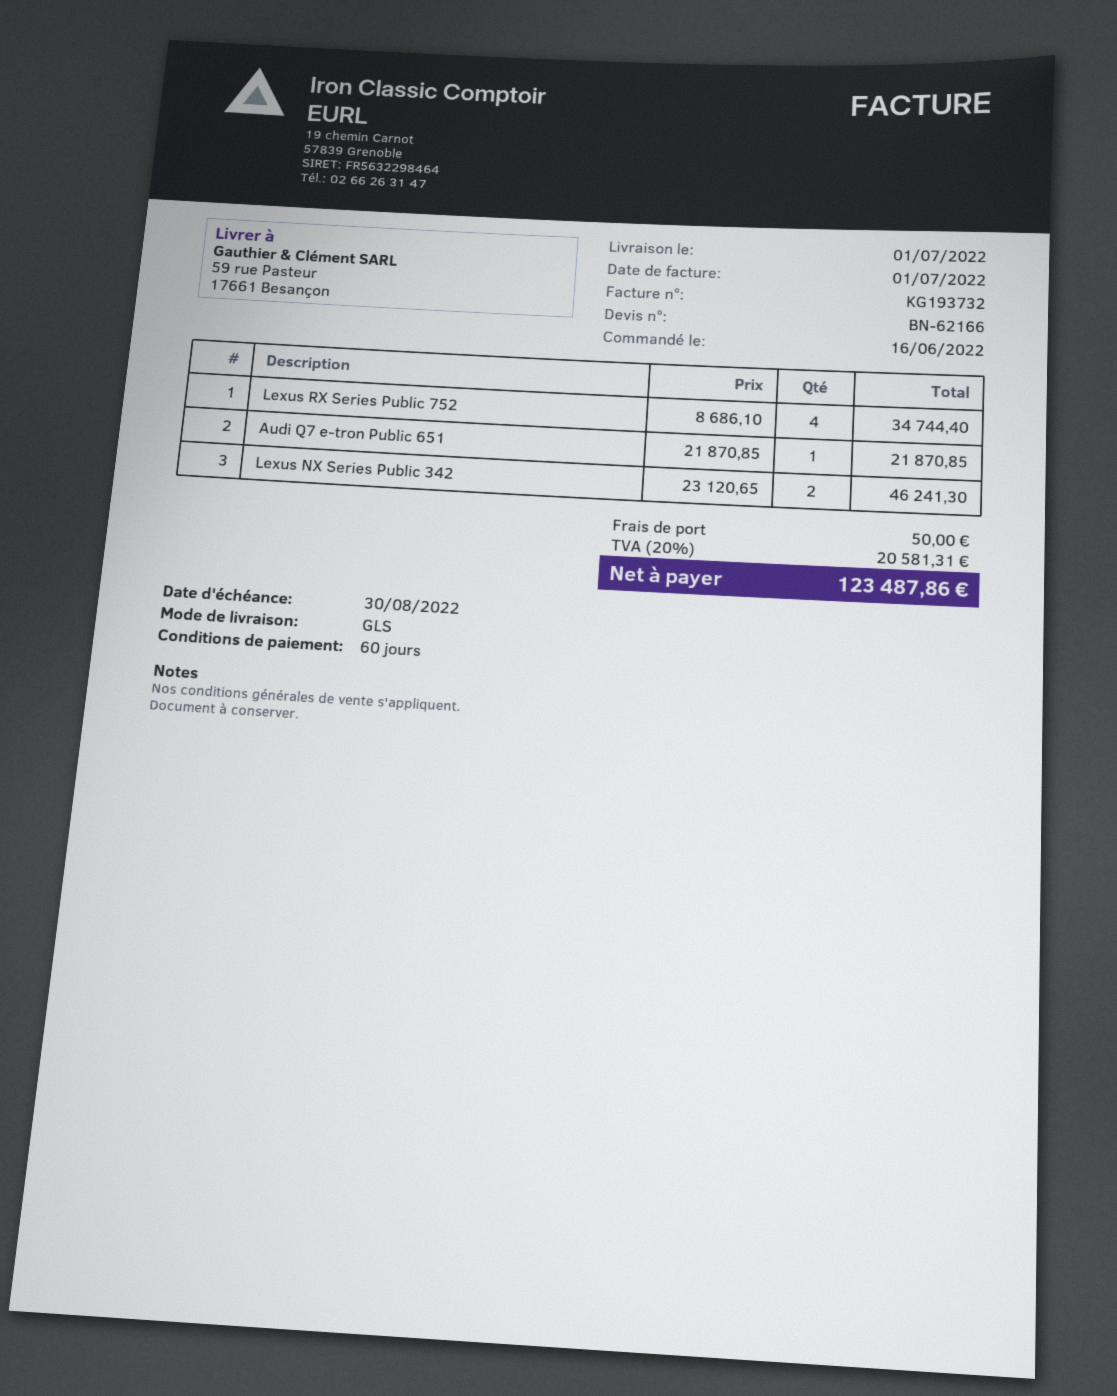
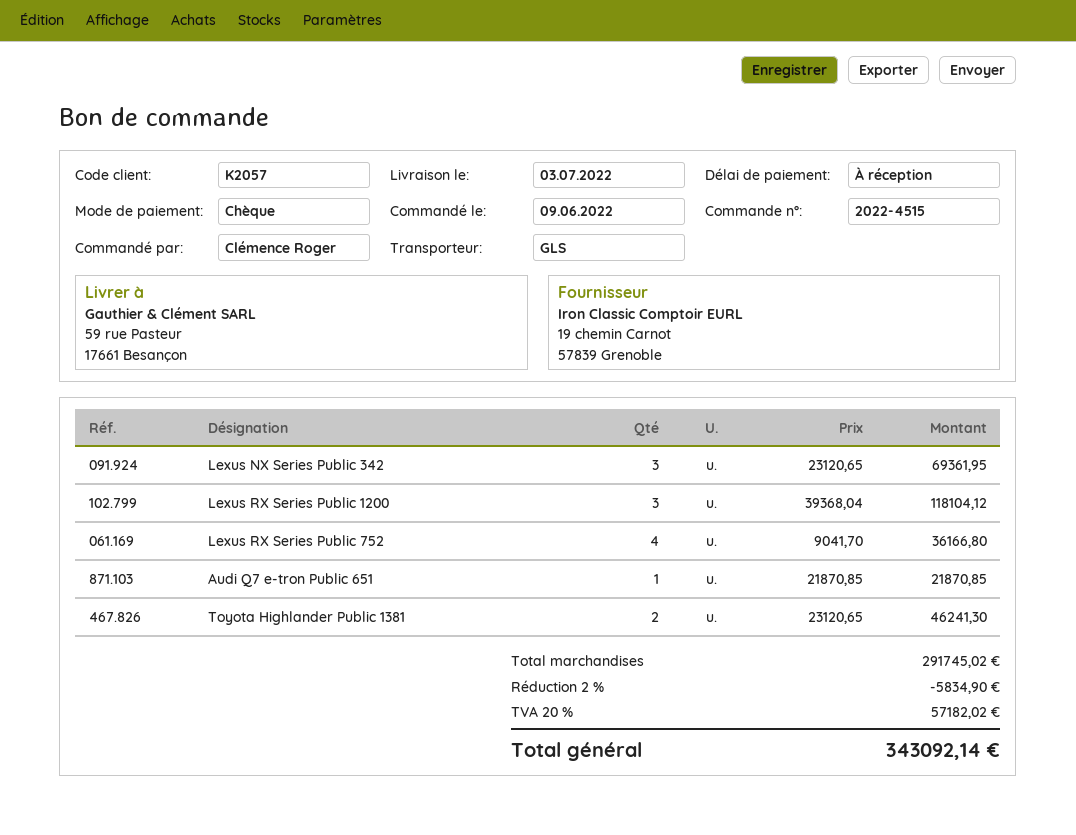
order date: 2022-06-16 -> 2022-06-09
delivery date: 2022-07-01 -> 2022-07-03
payment terms: 60 days -> on receipt
Lexus RX Series Public 752: 4 x 8686.10 = 34744.40 -> 4 x 9041.70 = 36166.80
Lexus NX Series Public 342: 2 x 23120.65 = 46241.30 -> 3 x 23120.65 = 69361.95
Lexus RX Series Public 1200: none -> 3 x 39368.04 = 118104.12
Toyota Highlander Public 1381: none -> 2 x 23120.65 = 46241.30
discount: none -> 2% = 5834.90
shipping: 50.00 -> none
tax: 20% = 20581.31 -> 20% = 57182.02
total: 123487.86 -> 343092.14

